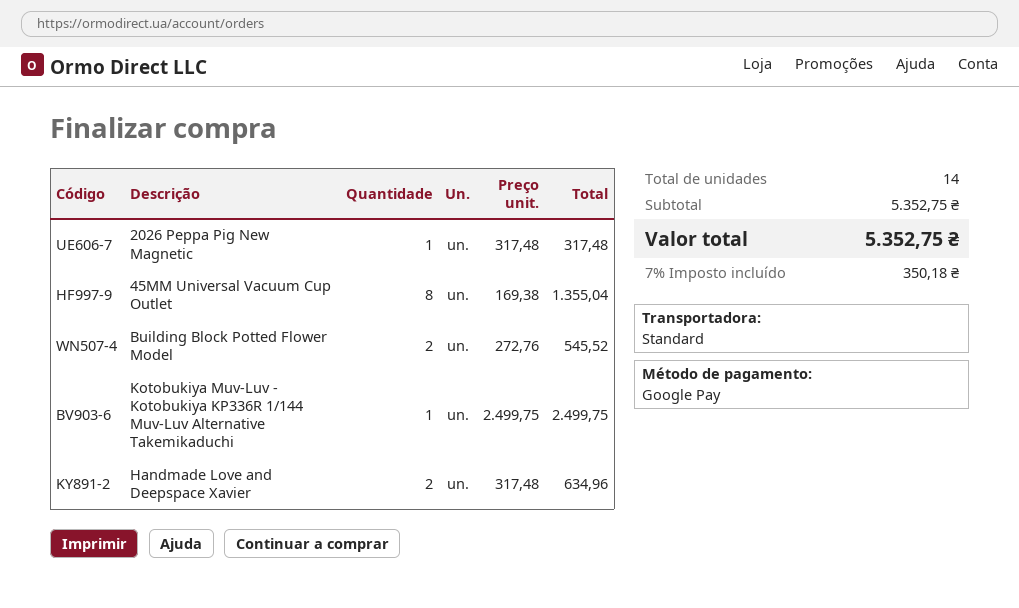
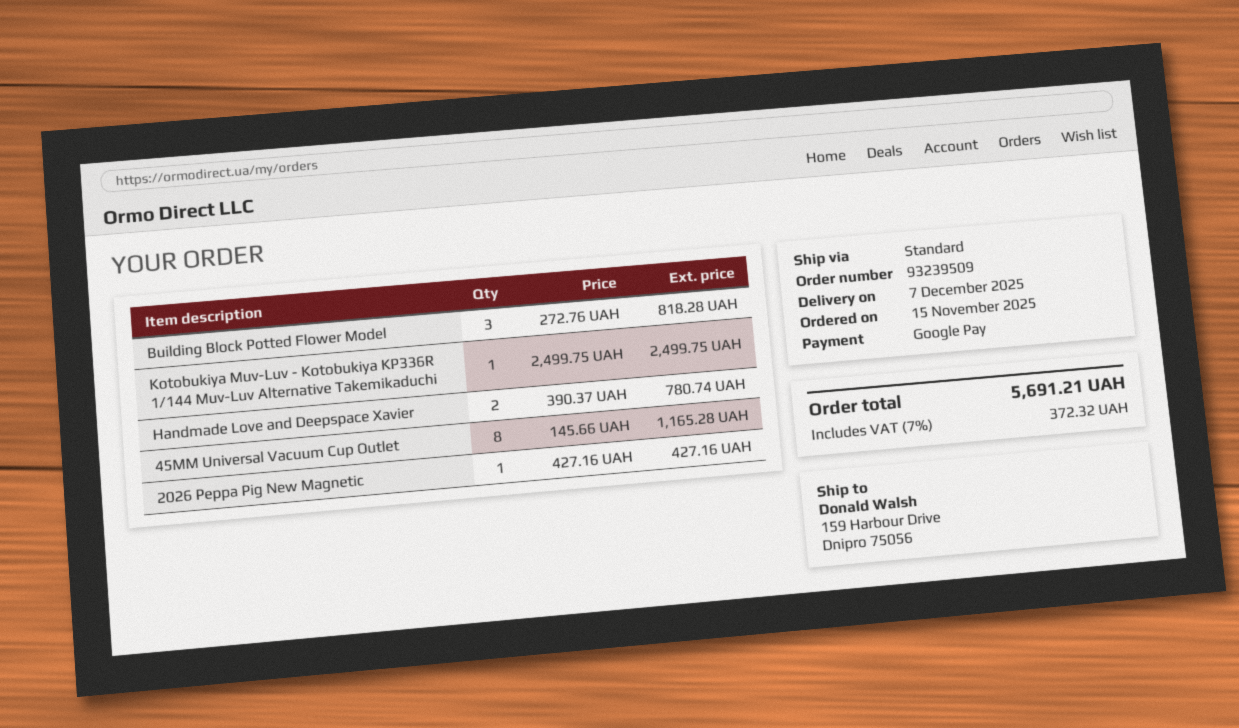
2026 Peppa Pig New Magnetic: 1 x 317.48 = 317.48 -> 1 x 427.16 = 427.16
45MM Universal Vacuum Cup Outlet: 8 x 169.38 = 1355.04 -> 8 x 145.66 = 1165.28
Building Block Potted Flower Model: 2 x 272.76 = 545.52 -> 3 x 272.76 = 818.28
Handmade Love and Deepspace Xavier: 2 x 317.48 = 634.96 -> 2 x 390.37 = 780.74
tax: 7% = 350.18 -> 7% = 372.32
total: 5352.75 -> 5691.21

